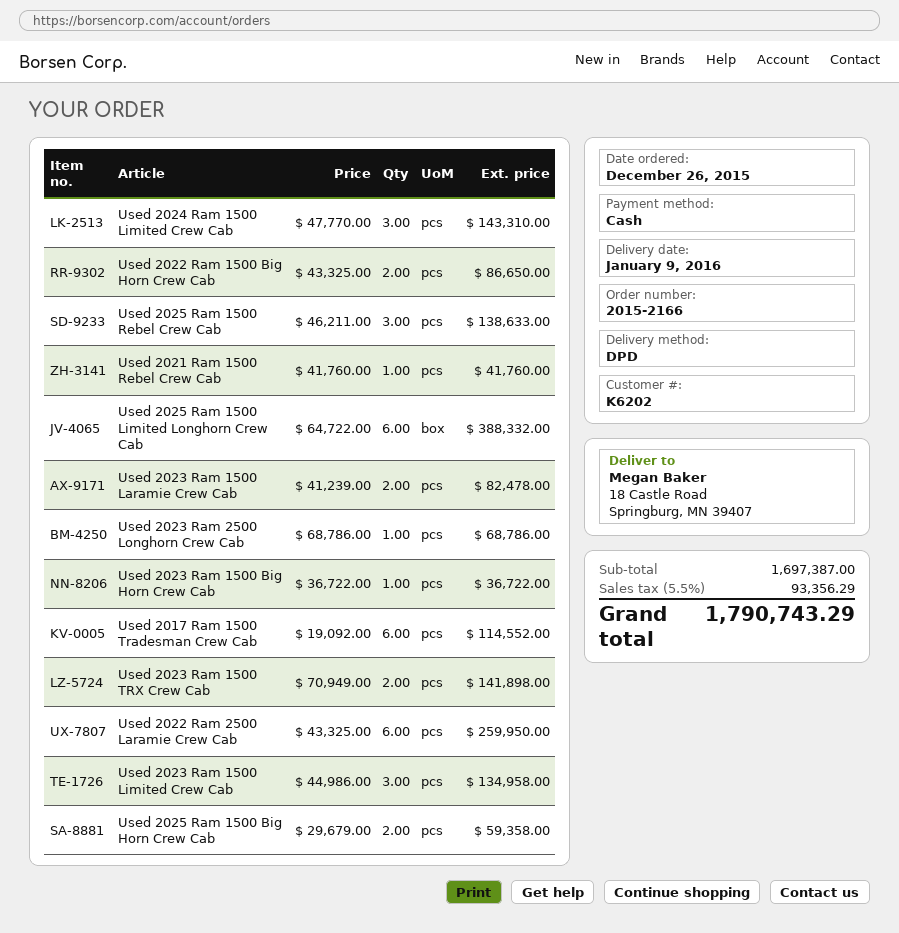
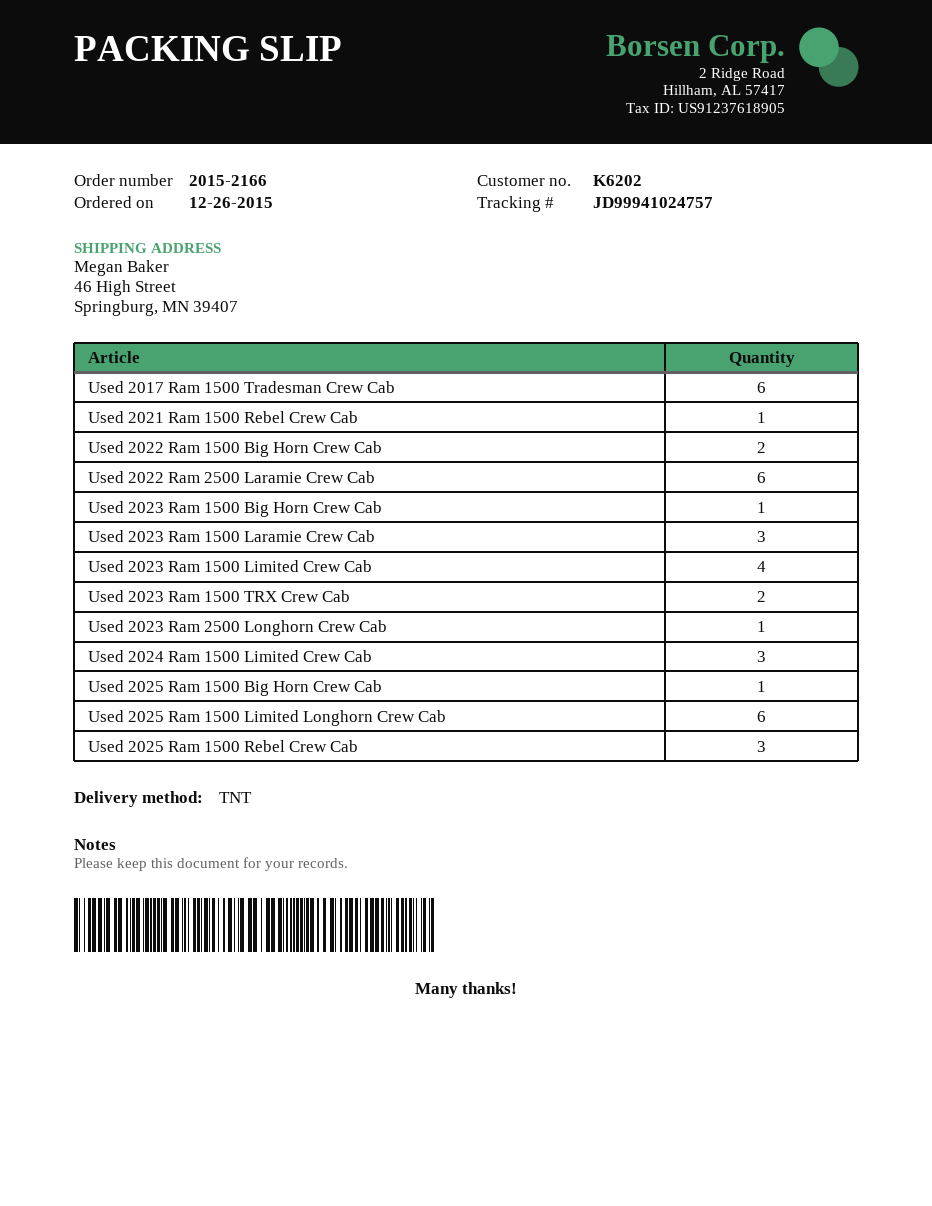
shipping method: DPD -> TNT
ship to: 18 Castle Road, Springburg, MN 39407 -> 46 High Street, Springburg, MN 39407
Used 2023 Ram 1500 Laramie Crew Cab: 2 -> 3
Used 2023 Ram 1500 Limited Crew Cab: 3 -> 4
Used 2025 Ram 1500 Big Horn Crew Cab: 2 -> 1

